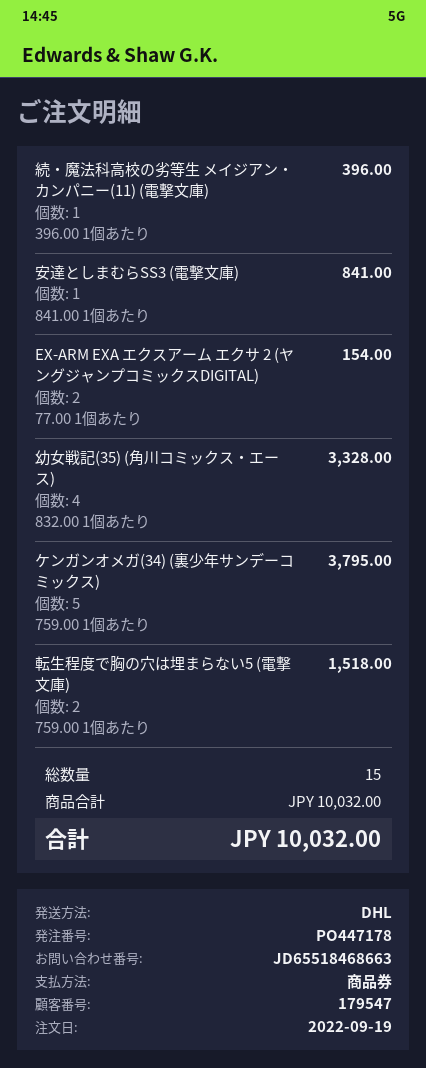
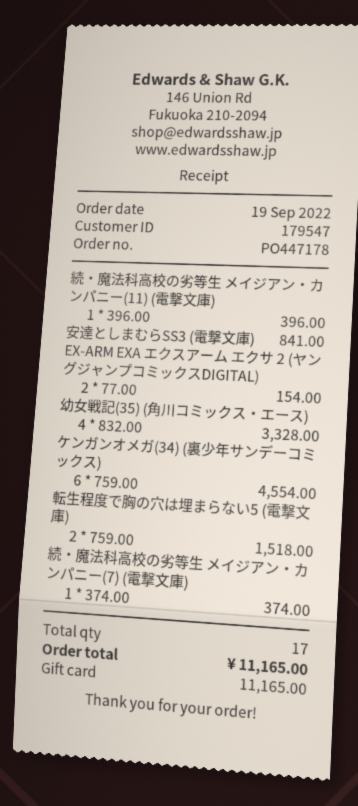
ケンガンオメガ(34) (裏少年サンデーコミックス): 5 x 759.00 = 3795.00 -> 6 x 759.00 = 4554.00
続・魔法科高校の劣等生 メイジアン・カンパニー(7) (電撃文庫): none -> 1 x 374.00 = 374.00
total quantity: 15 -> 17
total: 10032.00 -> 11165.00

